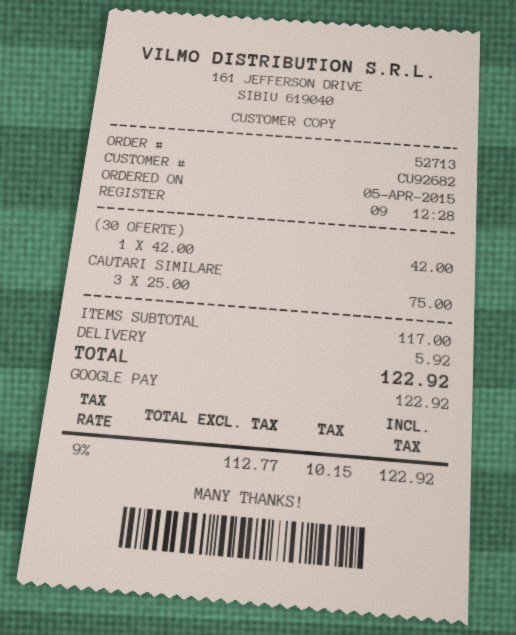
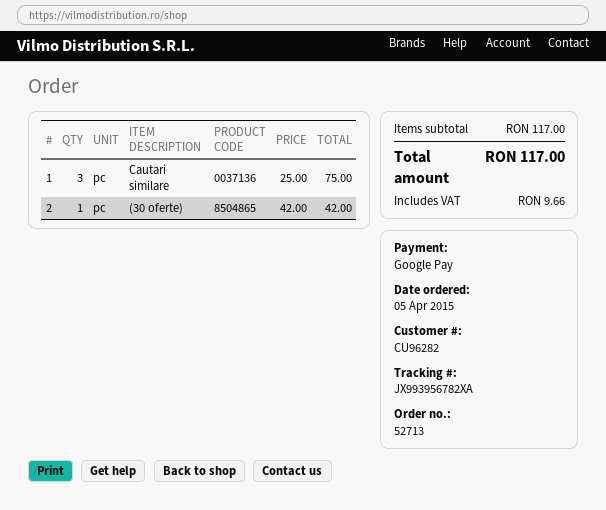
customer number: CU92682 -> CU96282
shipping: 5.92 -> none
tax: 10.15 -> 9.66
total: 122.92 -> 117.00

